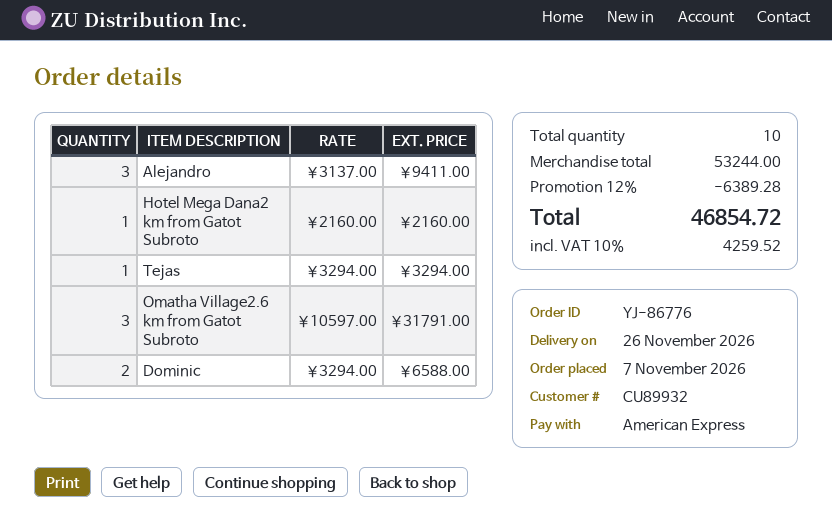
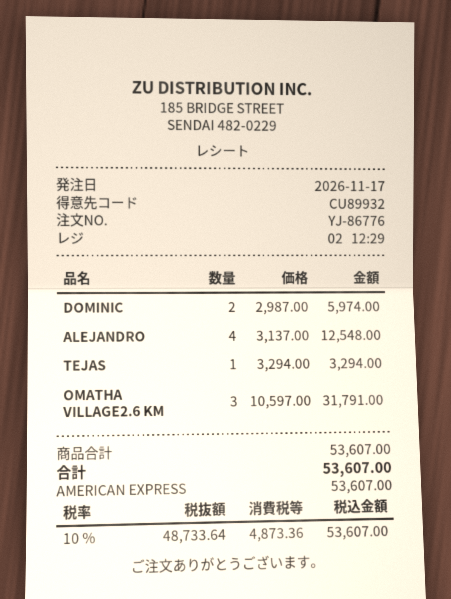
order date: 2026-11-07 -> 2026-11-17
Alejandro: 3 x 3137.00 = 9411.00 -> 4 x 3137.00 = 12548.00
Hotel Mega Dana2 km from Gatot Subroto: 1 x 2160.00 = 2160.00 -> none
Dominic: 2 x 3294.00 = 6588.00 -> 2 x 2987.00 = 5974.00
subtotal: 53244.00 -> 53607.00
discount: 12% = 6389.28 -> none
tax: 10% = 4259.52 -> 10% = 4873.36
total: 46854.72 -> 53607.00

